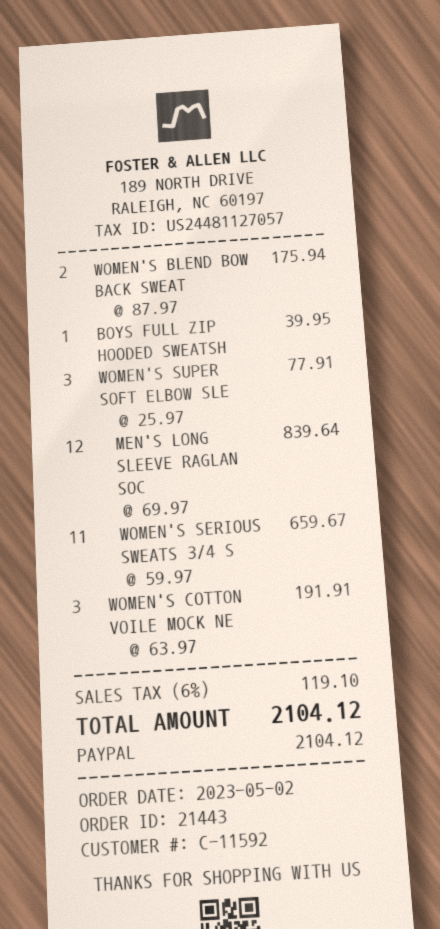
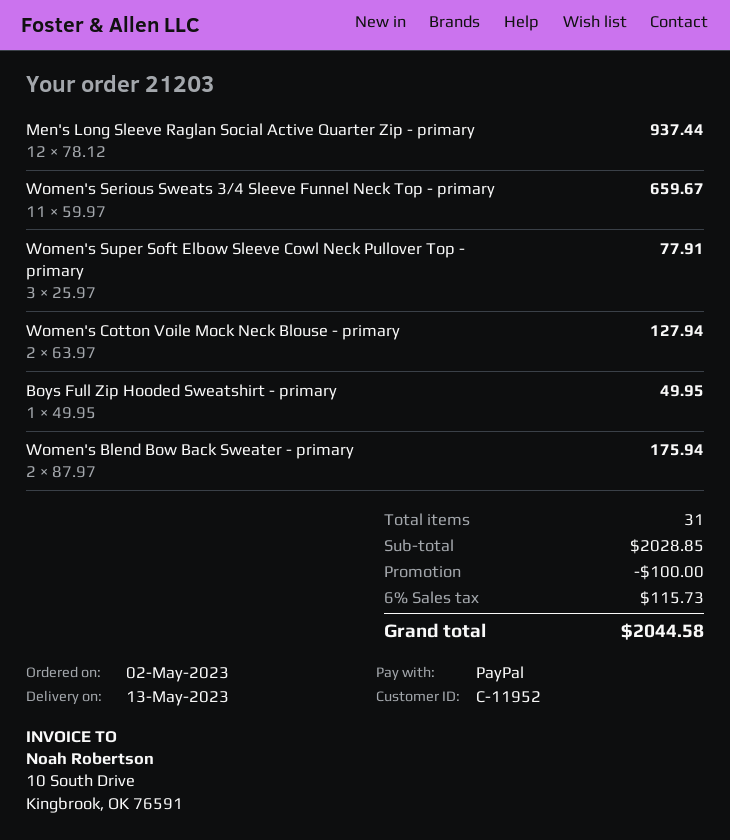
order number: 21443 -> 21203
customer number: C-11592 -> C-11952
BOYS FULL ZIP HOODED SWEATSH: 1 x 39.95 = 39.95 -> 1 x 49.95 = 49.95
MEN'S LONG SLEEVE RAGLAN SOC: 12 x 69.97 = 839.64 -> 12 x 78.12 = 937.44
WOMEN'S COTTON VOILE MOCK NE: 3 x 63.97 = 191.91 -> 2 x 63.97 = 127.94
discount: none -> 100.00
tax: 6% = 119.10 -> 6% = 115.73
total: 2104.12 -> 2044.58

